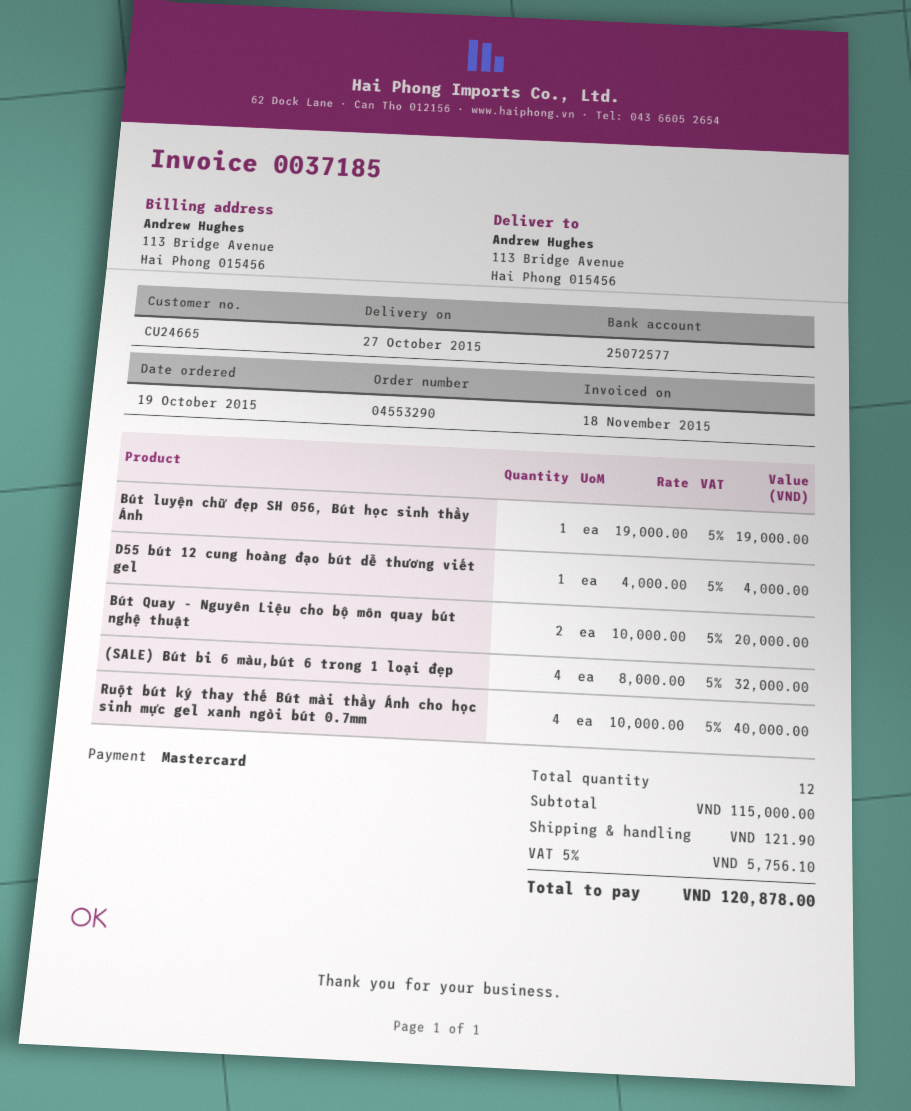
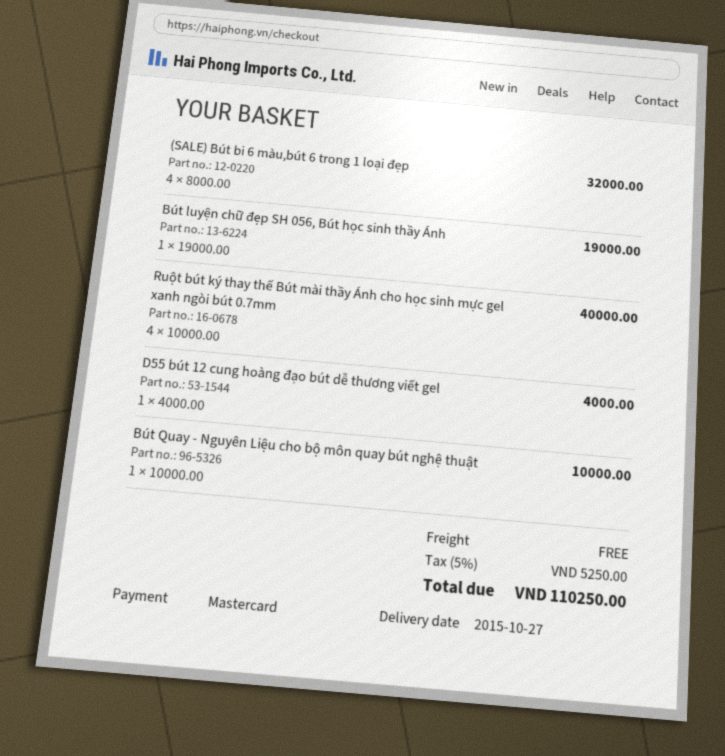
Bút Quay - Nguyên Liệu cho bộ môn quay bút nghệ thuật: 2 x 10000.00 = 20000.00 -> 1 x 10000.00 = 10000.00
shipping: 121.90 -> 0.00
tax: 5% = 5756.10 -> 5% = 5250.00
total: 120878.00 -> 110250.00

